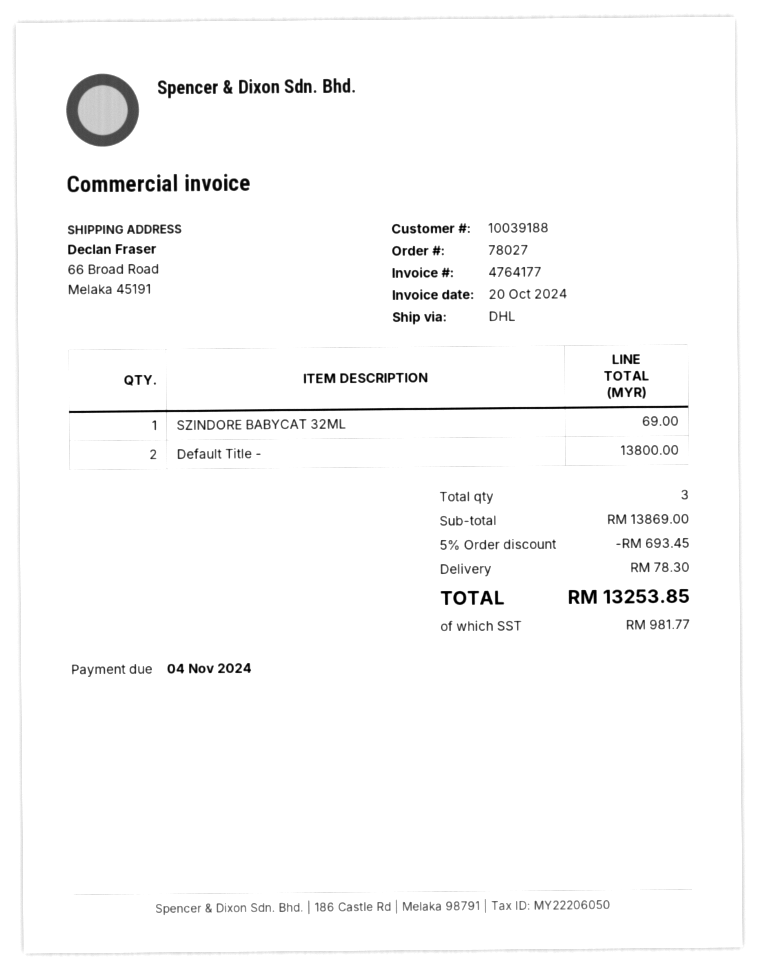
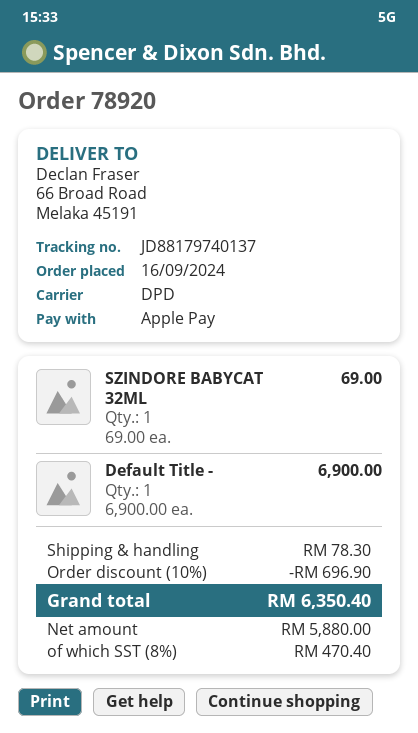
order number: 78027 -> 78920
shipping method: DHL -> DPD
Default Title -: 2 for 13800.00 -> 1 for 6900.00
discount: 5% = 693.45 -> 10% = 696.90
tax: 981.77 -> 470.40
total: 13253.85 -> 6350.40

